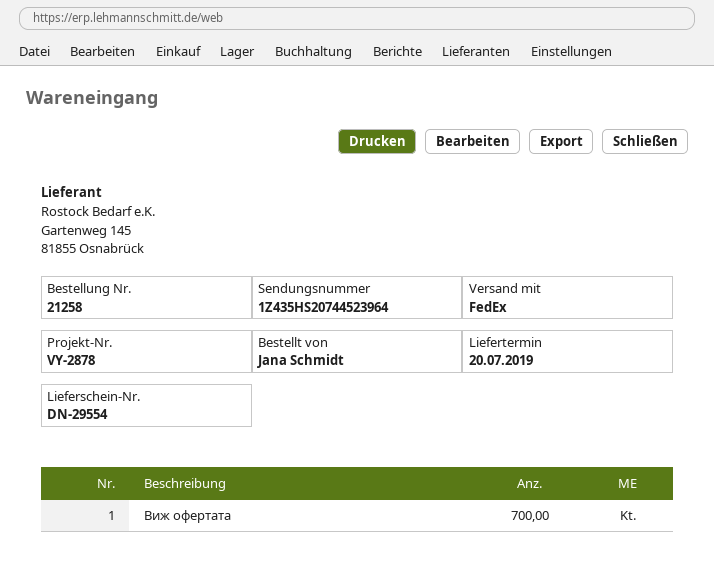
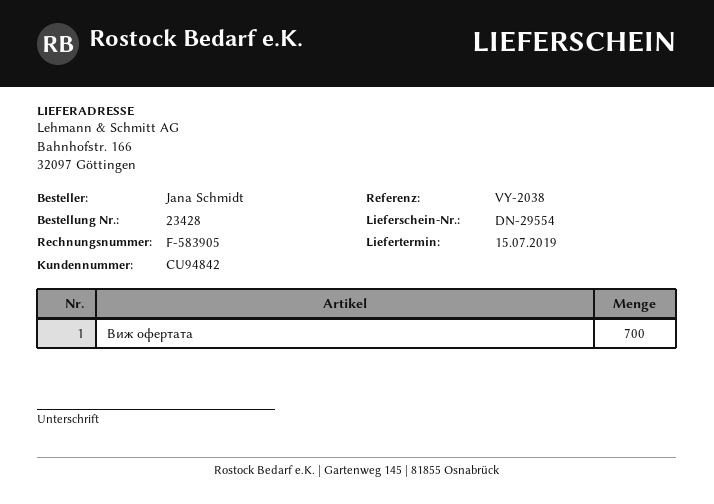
order number: 21258 -> 23428
delivery date: 2019-07-20 -> 2019-07-15
reference: VY-2878 -> VY-2038

